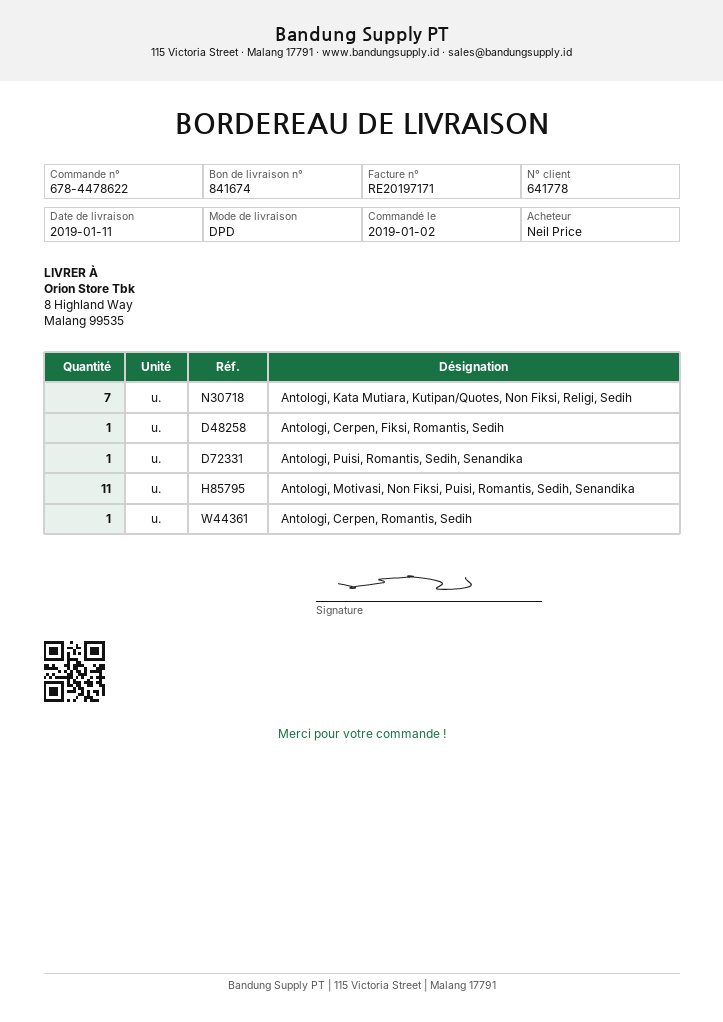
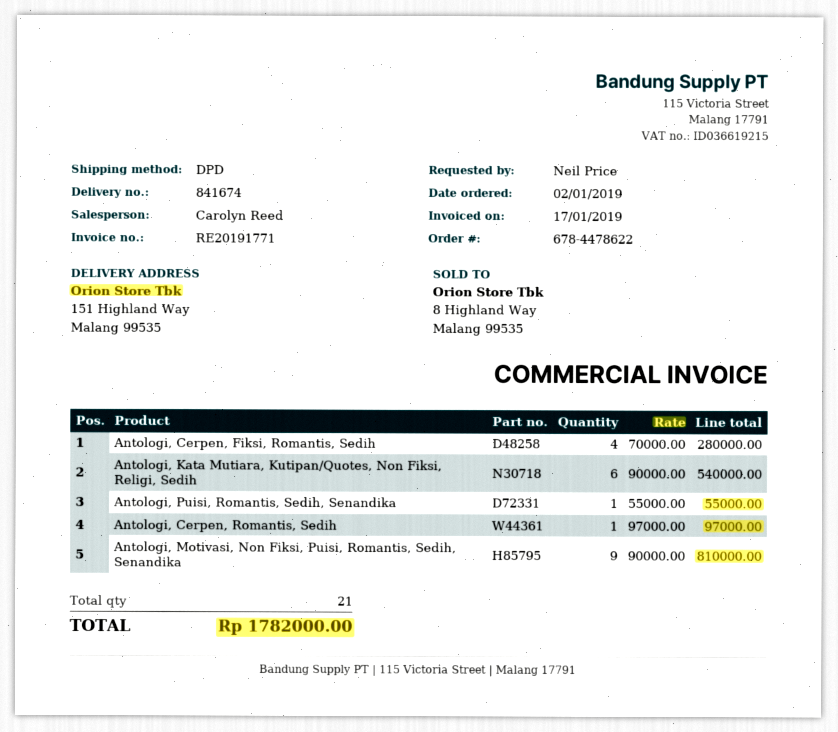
invoice number: RE20197171 -> RE20191771
ship to: 8 Highland Way, Malang 99535 -> 151 Highland Way, Malang 99535
Antologi, Kata Mutiara, Kutipan/Quotes, Non Fiksi, Religi, Sedih: 7 -> 6
Antologi, Cerpen, Fiksi, Romantis, Sedih: 1 -> 4
Antologi, Motivasi, Non Fiksi, Puisi, Romantis, Sedih, Senandika: 11 -> 9

